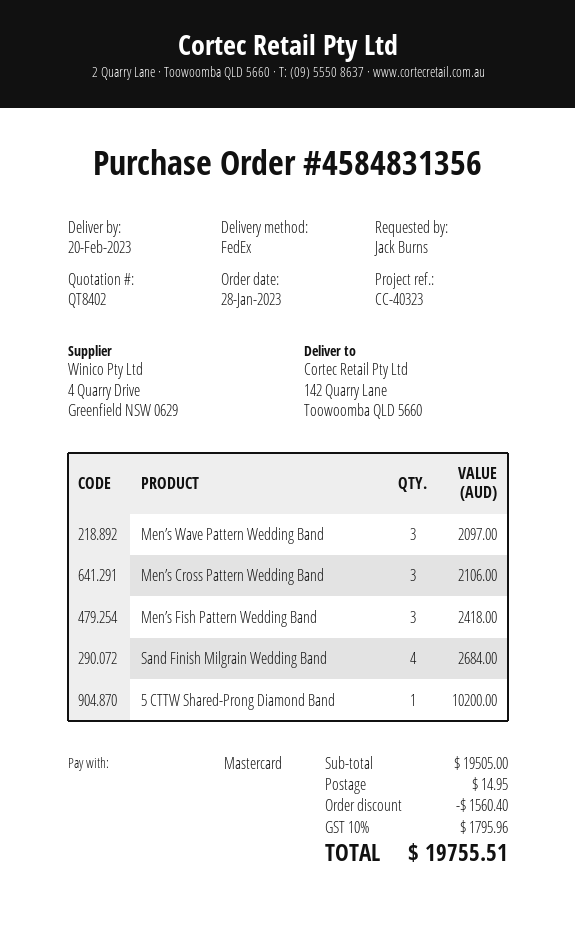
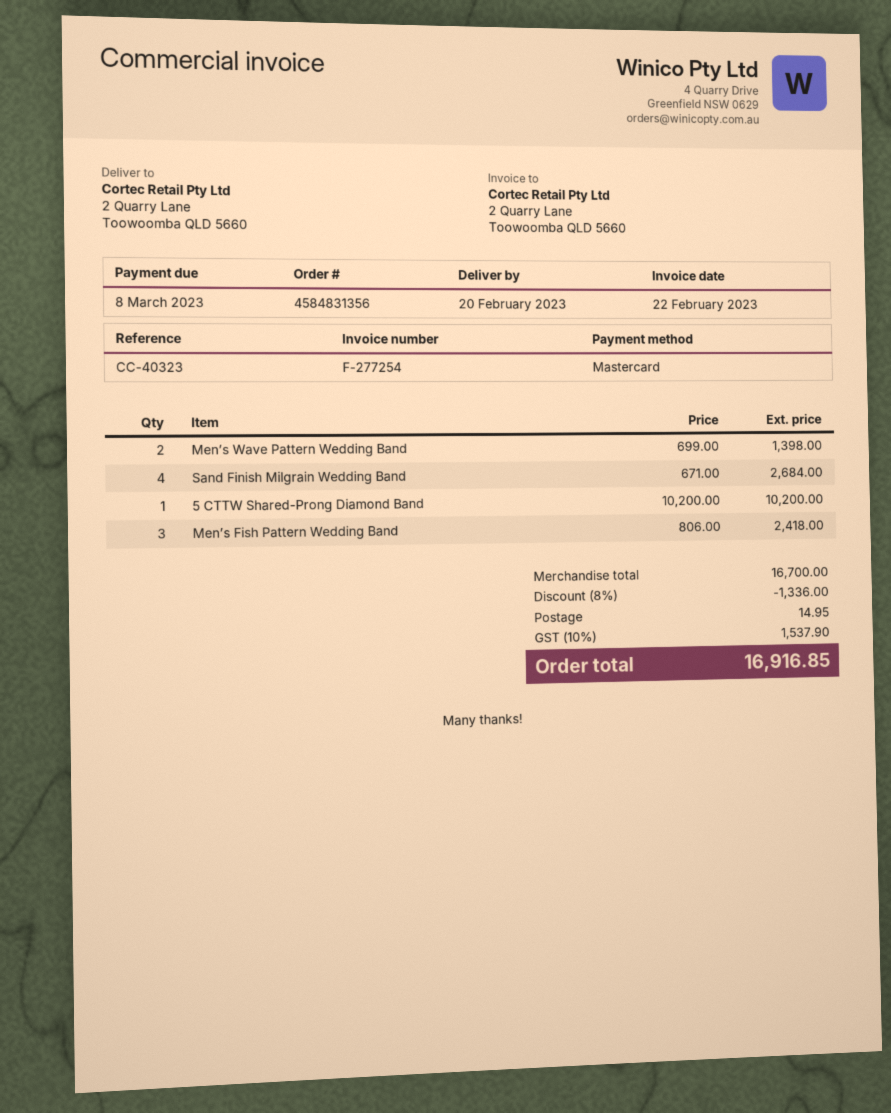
ship to: 142 Quarry Lane, Toowoomba QLD 5660 -> 2 Quarry Lane, Toowoomba QLD 5660
Men’s Wave Pattern Wedding Band: 3 for 2097.00 -> 2 for 1398.00
Men’s Cross Pattern Wedding Band: 3 for 2106.00 -> none
subtotal: 19505.00 -> 16700.00
discount: 1560.40 -> 1336.00
tax: 10% = 1795.96 -> 10% = 1537.90
total: 19755.51 -> 16916.85

